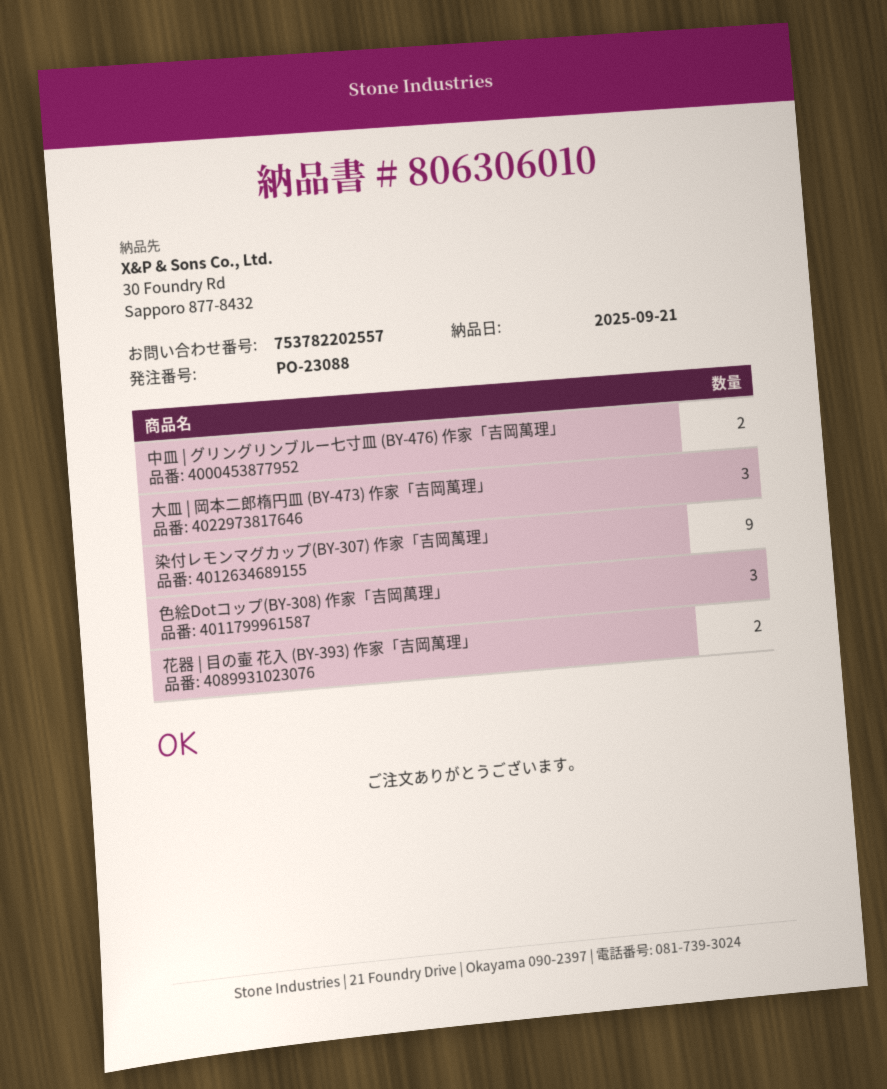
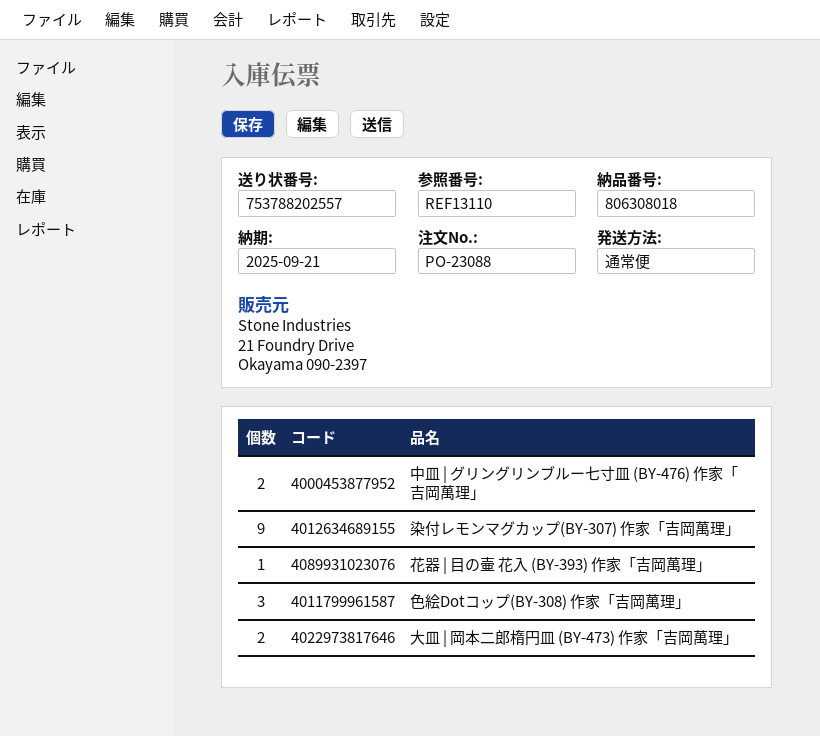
delivery note number: 806306010 -> 806308018
tracking number: 753782202557 -> 753788202557
大皿 | 岡本二郎楕円皿 (BY-473) 作家「吉岡萬理」: 3 -> 2
花器 | 目の壷 花入 (BY-393) 作家「吉岡萬理」: 2 -> 1

